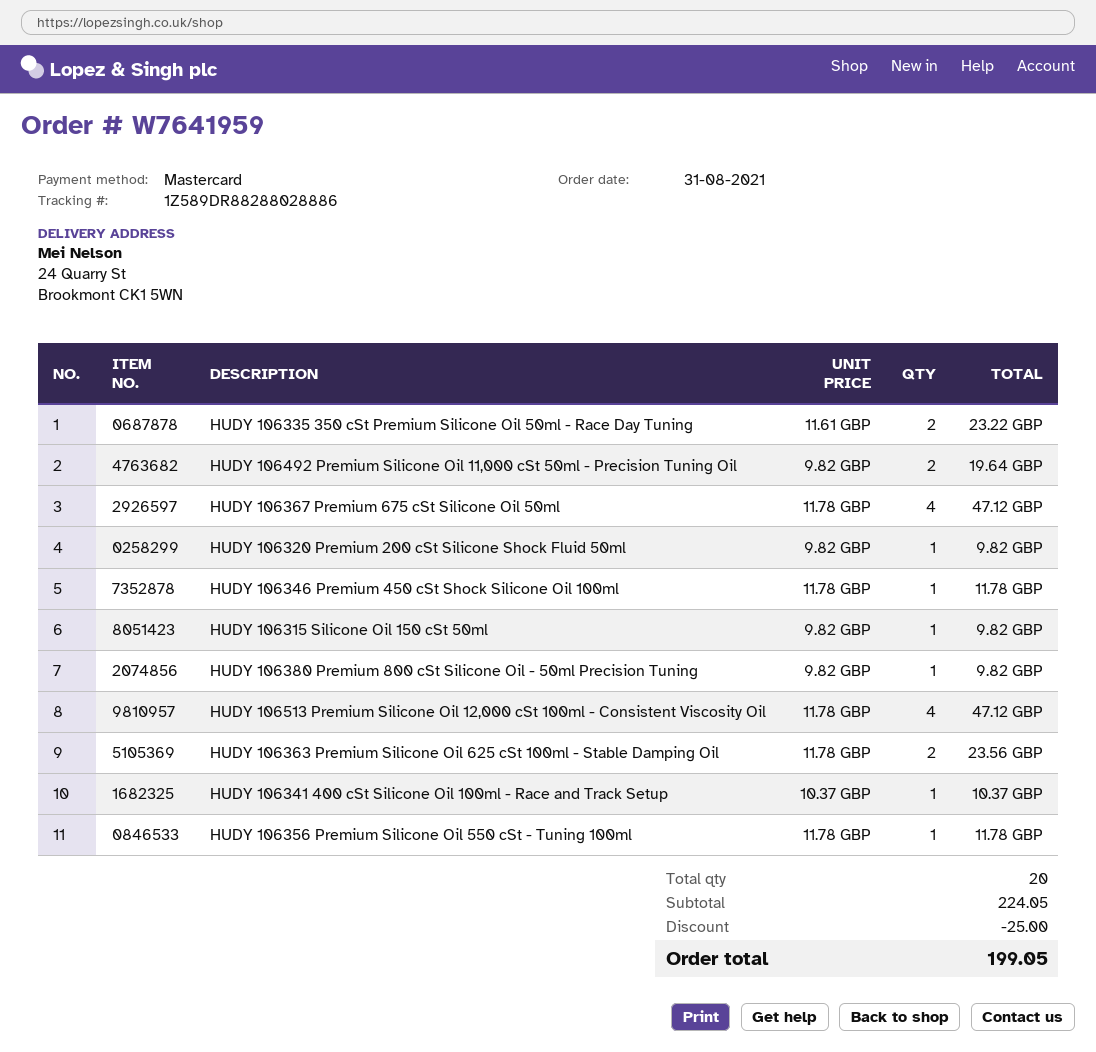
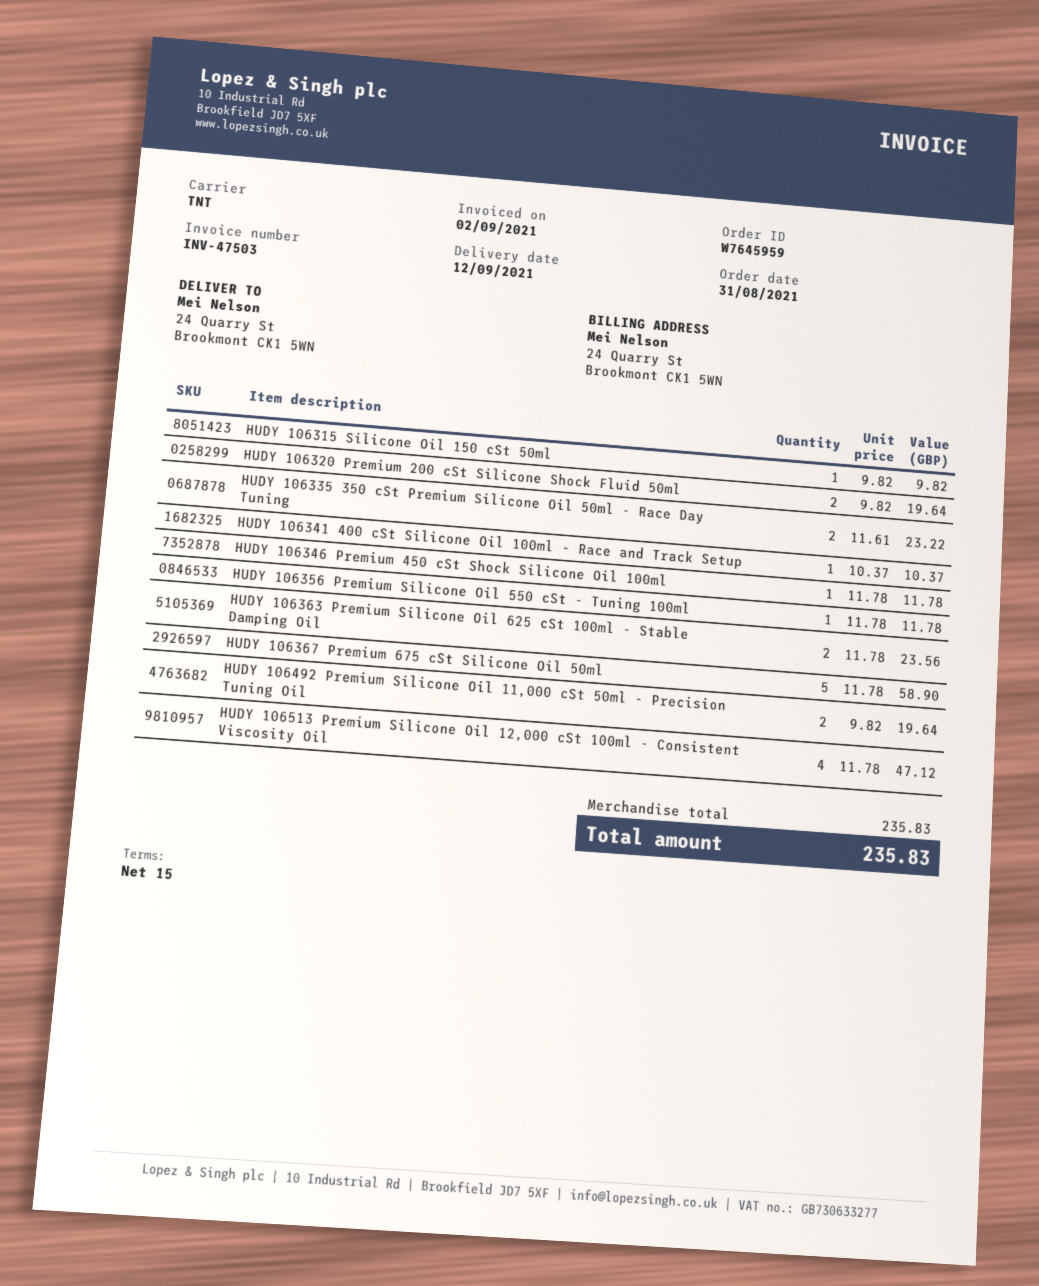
order number: W7641959 -> W7645959
HUDY 106367 Premium 675 cSt Silicone Oil 50ml: 4 x 11.78 = 47.12 -> 5 x 11.78 = 58.90
HUDY 106320 Premium 200 cSt Silicone Shock Fluid 50ml: 1 x 9.82 = 9.82 -> 2 x 9.82 = 19.64
HUDY 106380 Premium 800 cSt Silicone Oil - 50ml Precision Tuning: 1 x 9.82 = 9.82 -> none
subtotal: 224.05 -> 235.83
discount: 25.00 -> none
total: 199.05 -> 235.83

